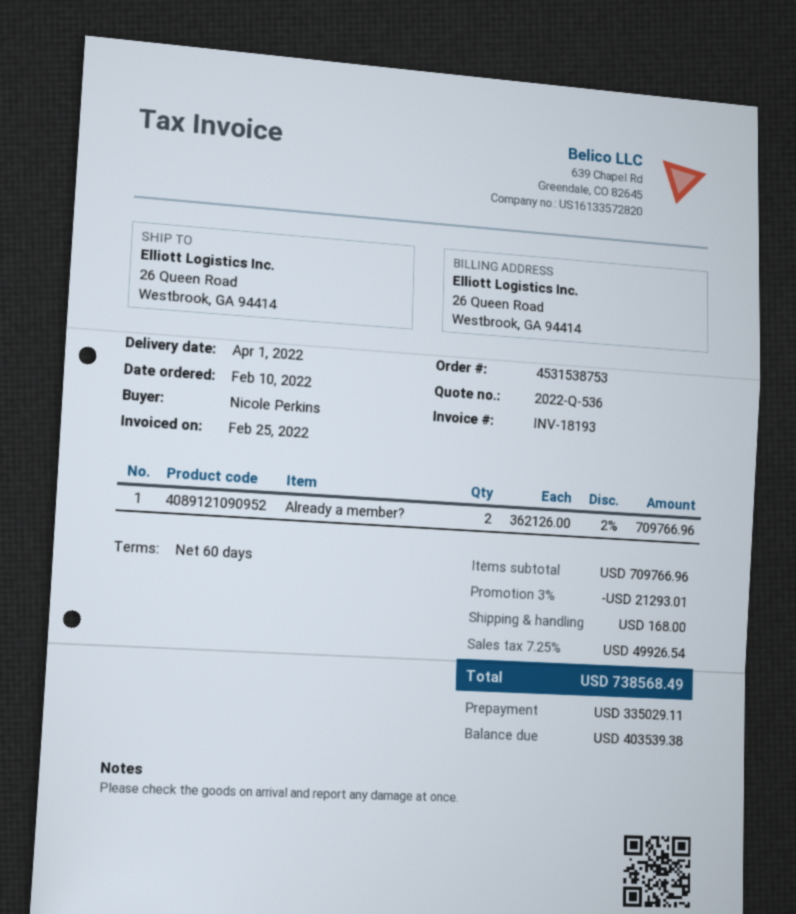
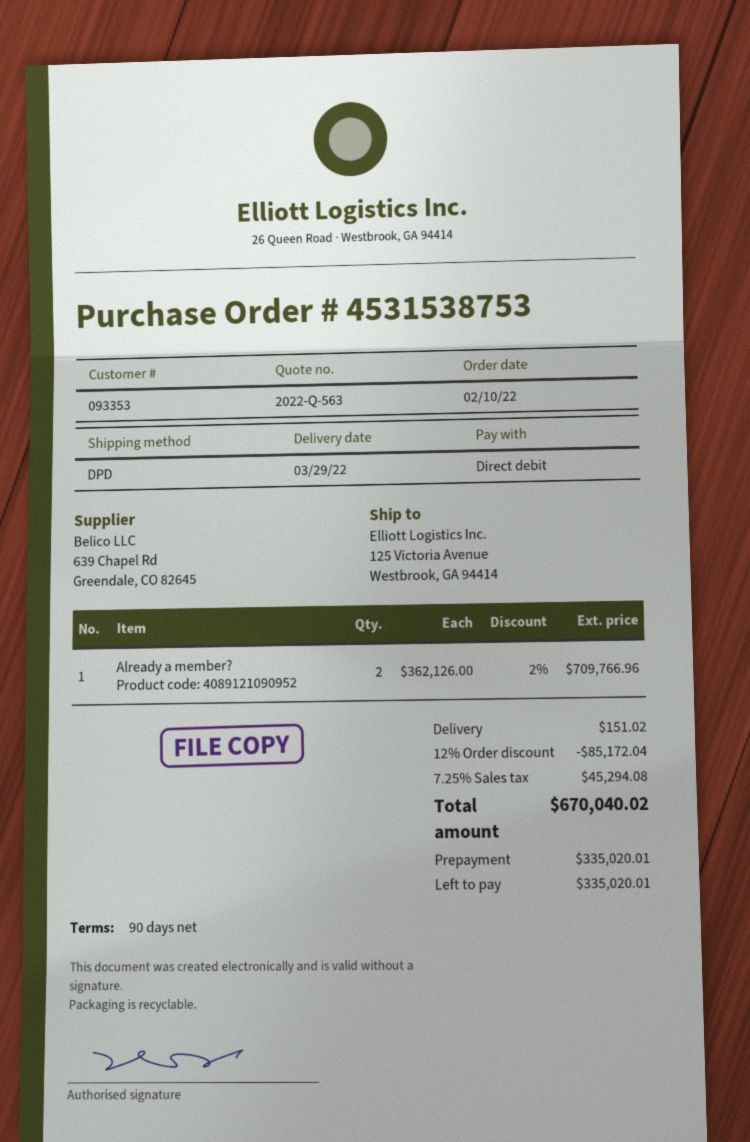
quote number: 2022-Q-536 -> 2022-Q-563
delivery date: 2022-04-01 -> 2022-03-29
payment terms: 60 days -> 90 days
ship to: 26 Queen Road, Westbrook, GA 94414 -> 125 Victoria Avenue, Westbrook, GA 94414
discount: 3% = 21293.01 -> 12% = 85172.04
shipping: 168.00 -> 151.02
tax: 7.25% = 49926.54 -> 7.25% = 45294.08
total: 738568.49 -> 670040.02
deposit: 335029.11 -> 335020.01
balance: 403539.38 -> 335020.01

